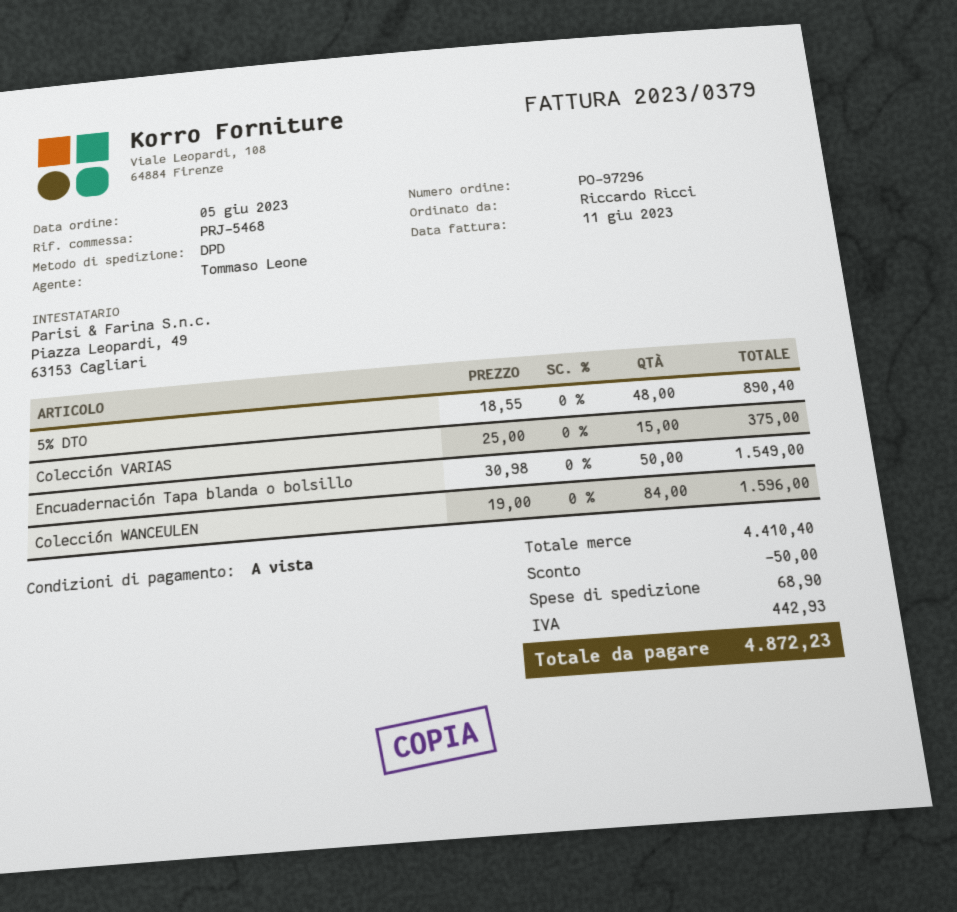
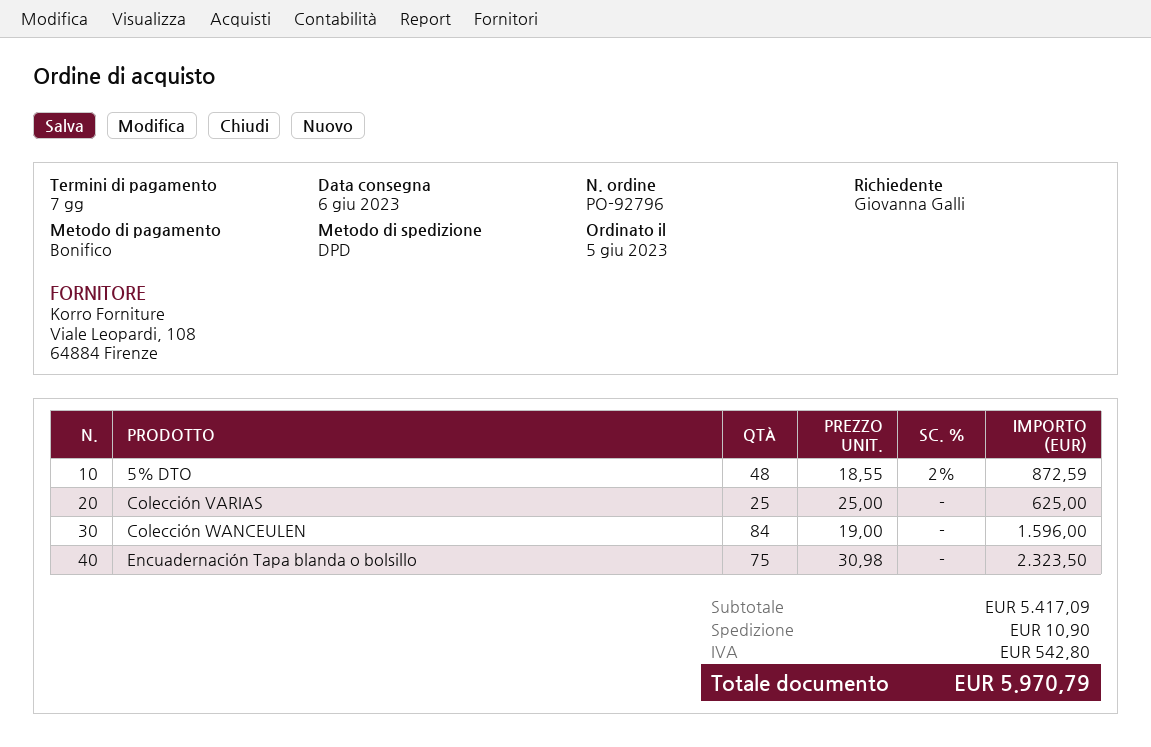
order number: PO-97296 -> PO-92796
payment terms: on receipt -> 7 days
ordered by: Riccardo Ricci -> Giovanna Galli
5% DTO: 48 x 18.55 = 890.40 -> 48 x 18.55 - 2% = 872.59
Colección VARIAS: 15 x 25.00 = 375.00 -> 25 x 25.00 = 625.00
Encuadernación Tapa blanda o bolsillo: 50 x 30.98 = 1549.00 -> 75 x 30.98 = 2323.50
subtotal: 4410.40 -> 5417.09
discount: 50.00 -> none
shipping: 68.90 -> 10.90
tax: 442.93 -> 542.80
total: 4872.23 -> 5970.79

